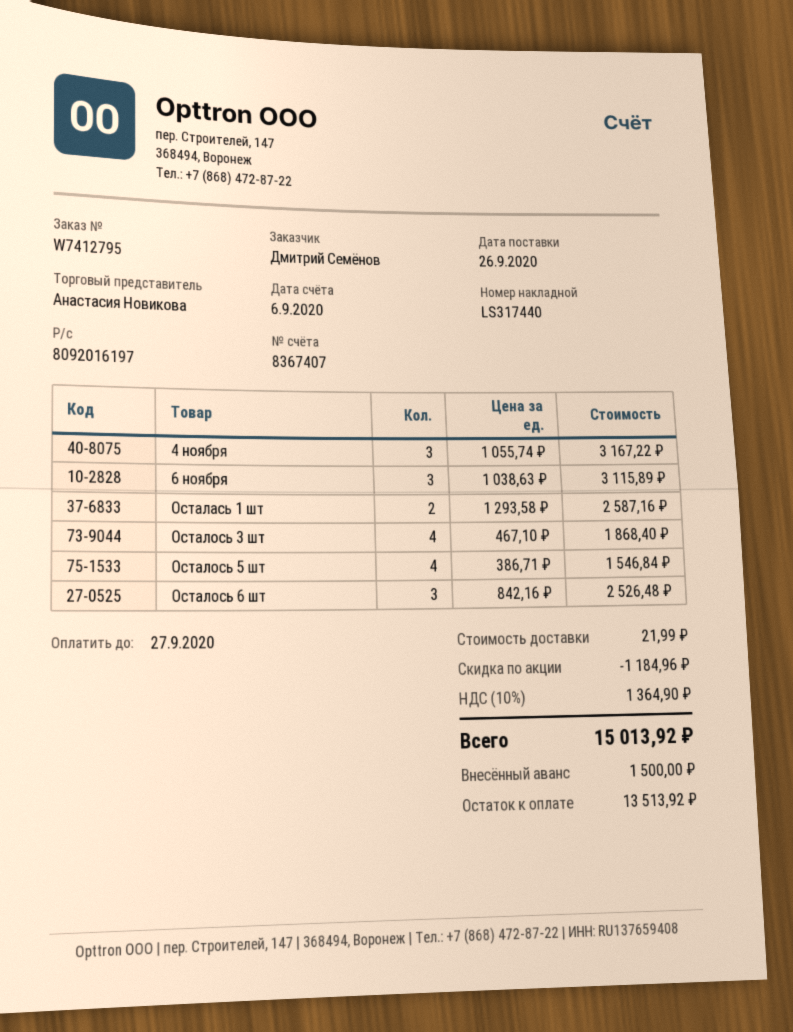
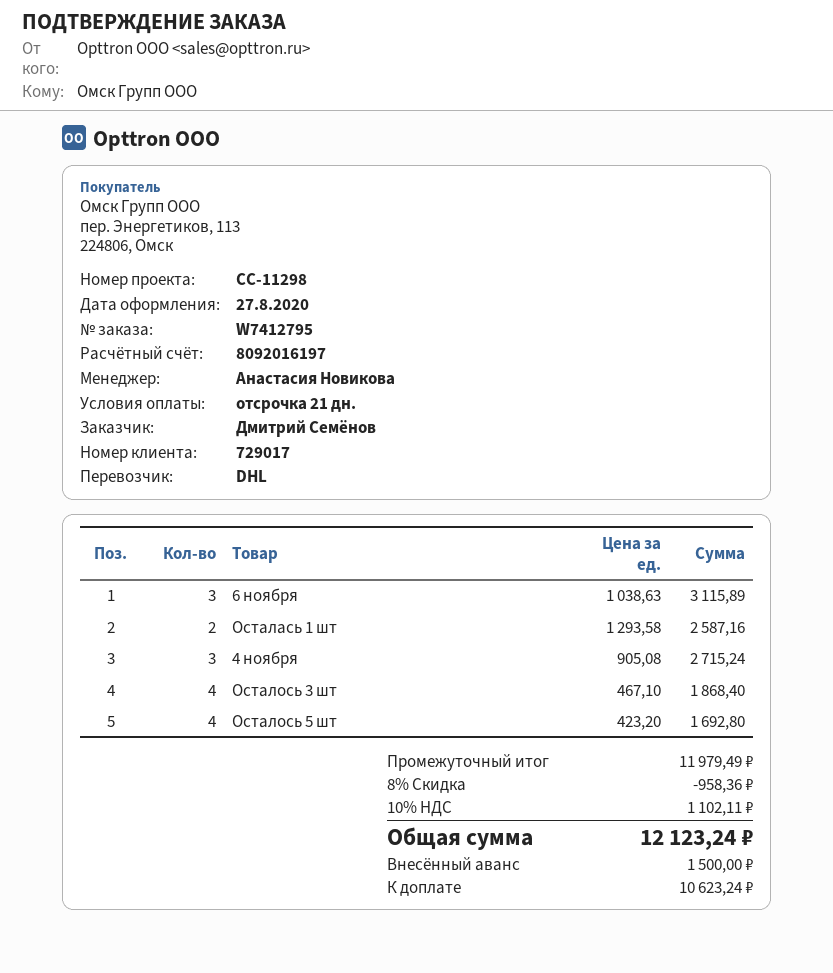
4 ноября: 3 x 1055.74 = 3167.22 -> 3 x 905.08 = 2715.24
Осталось 5 шт: 4 x 386.71 = 1546.84 -> 4 x 423.20 = 1692.80
Осталось 6 шт: 3 x 842.16 = 2526.48 -> none
discount: 1184.96 -> 958.36
shipping: 21.99 -> none
tax: 10% = 1364.90 -> 10% = 1102.11
total: 15013.92 -> 12123.24
balance: 13513.92 -> 10623.24

